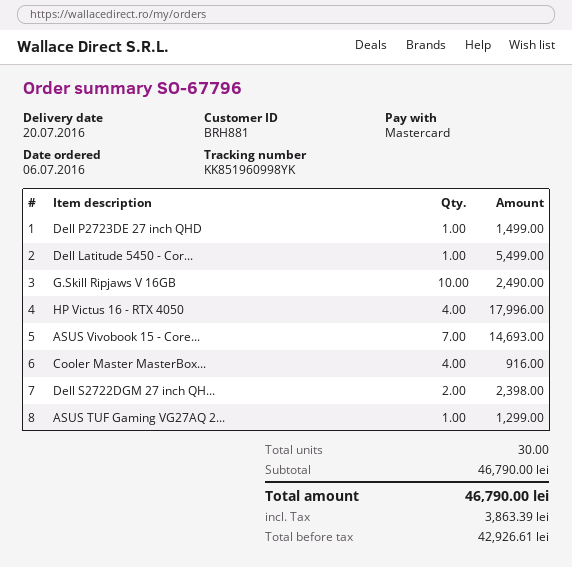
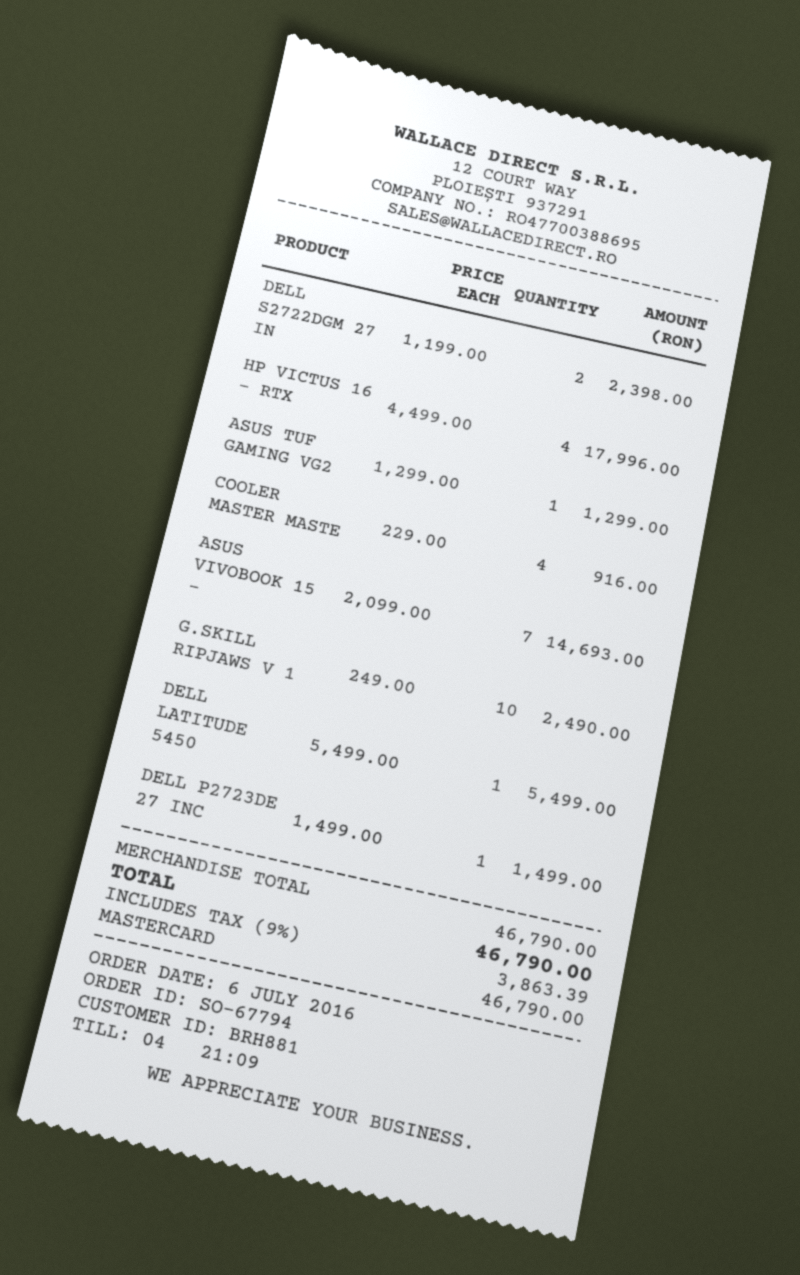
order number: SO-67796 -> SO-67794

